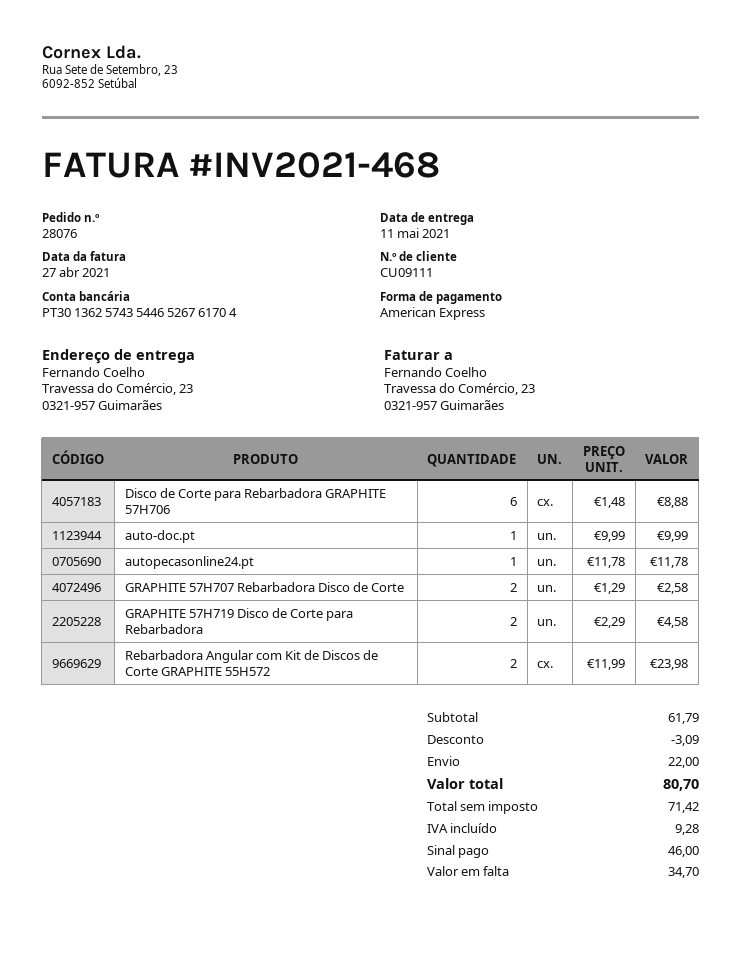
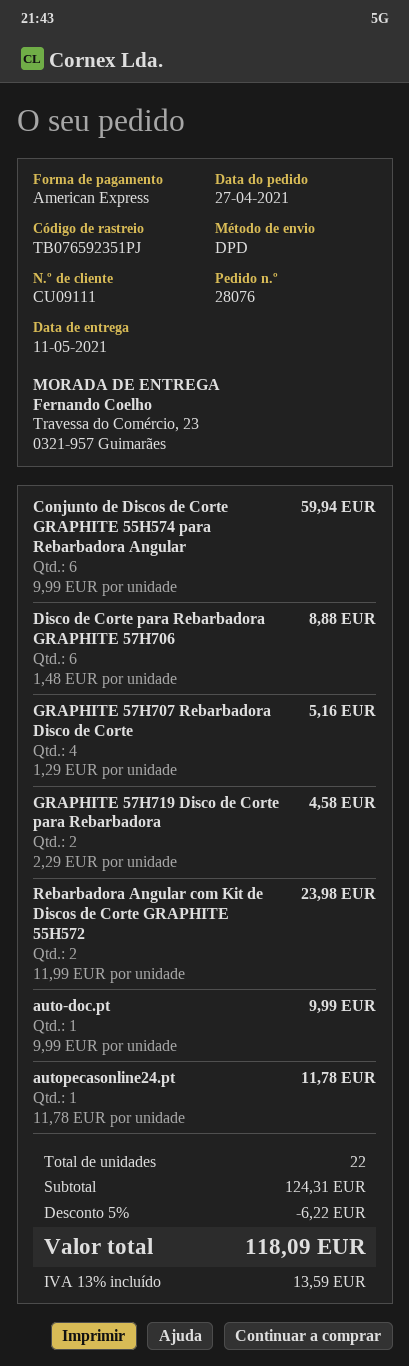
GRAPHITE 57H707 Rebarbadora Disco de Corte: 2 x 1.29 = 2.58 -> 4 x 1.29 = 5.16
Conjunto de Discos de Corte GRAPHITE 55H574 para Rebarbadora Angular: none -> 6 x 9.99 = 59.94
subtotal: 61.79 -> 124.31
discount: 3.09 -> 6.22
shipping: 22.00 -> none
tax: 9.28 -> 13.59
total: 80.70 -> 118.09

